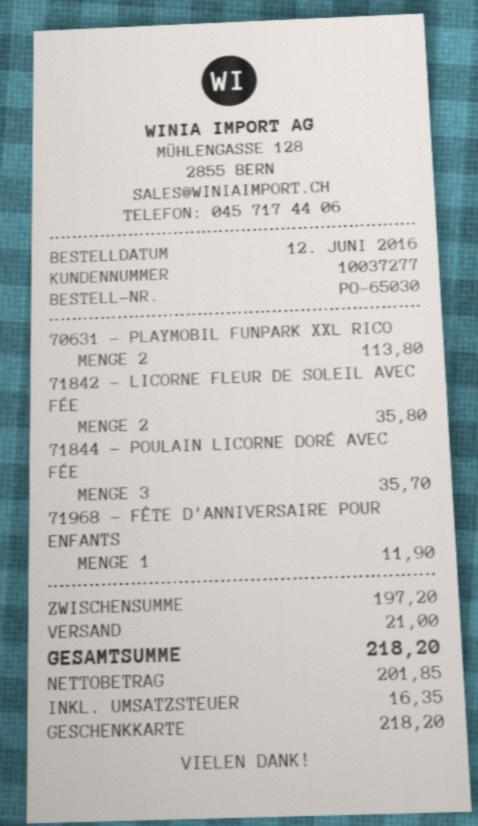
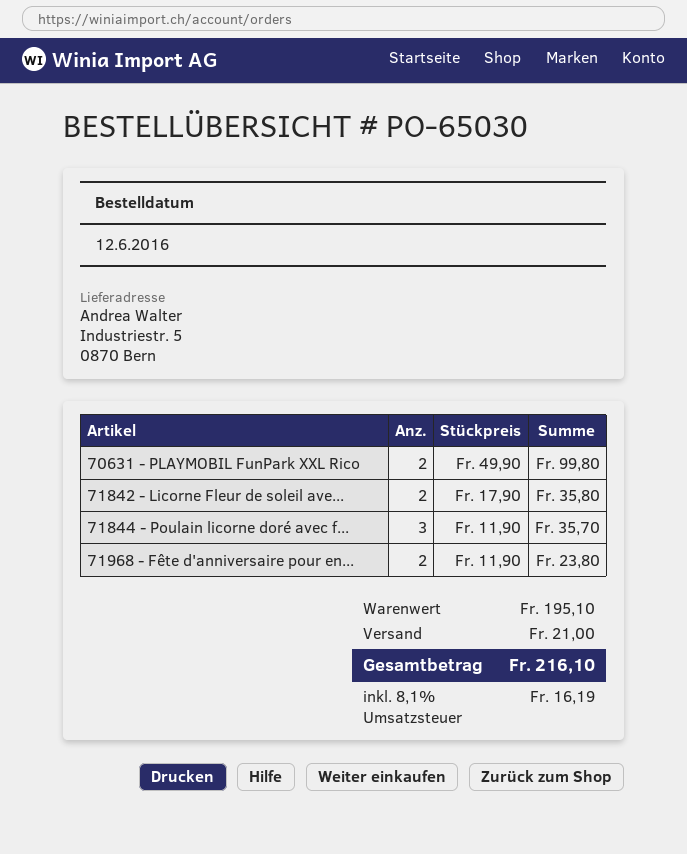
70631 - PLAYMOBIL FUNPARK XXL RICO: 2 for 113.80 -> 2 for 99.80
71968 - FÊTE D'ANNIVERSAIRE POUR ENFANTS: 1 for 11.90 -> 2 for 23.80
subtotal: 197.20 -> 195.10
tax: 16.35 -> 16.19
total: 218.20 -> 216.10

